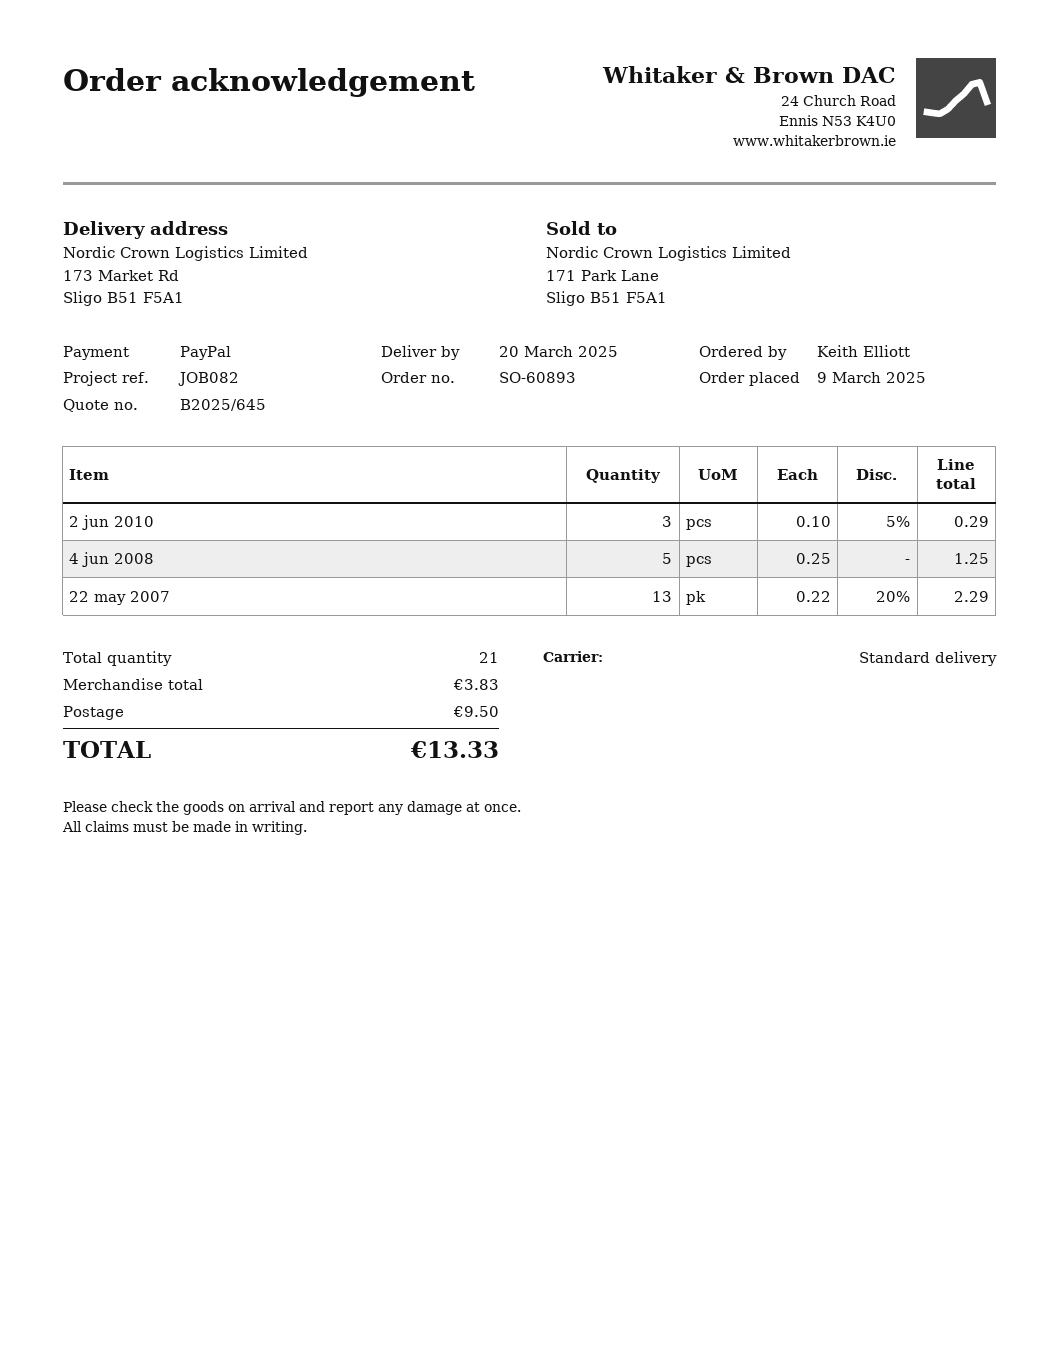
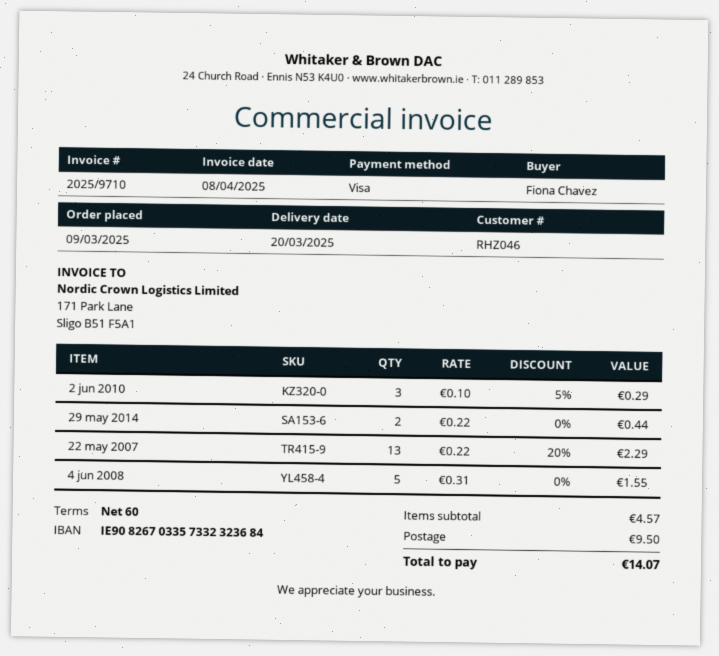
ordered by: Keith Elliott -> Fiona Chavez
payment method: PayPal -> Visa
4 jun 2008: 5 x 0.25 = 1.25 -> 5 x 0.31 = 1.55
29 may 2014: none -> 2 x 0.22 = 0.44
subtotal: 3.83 -> 4.57
total: 13.33 -> 14.07

